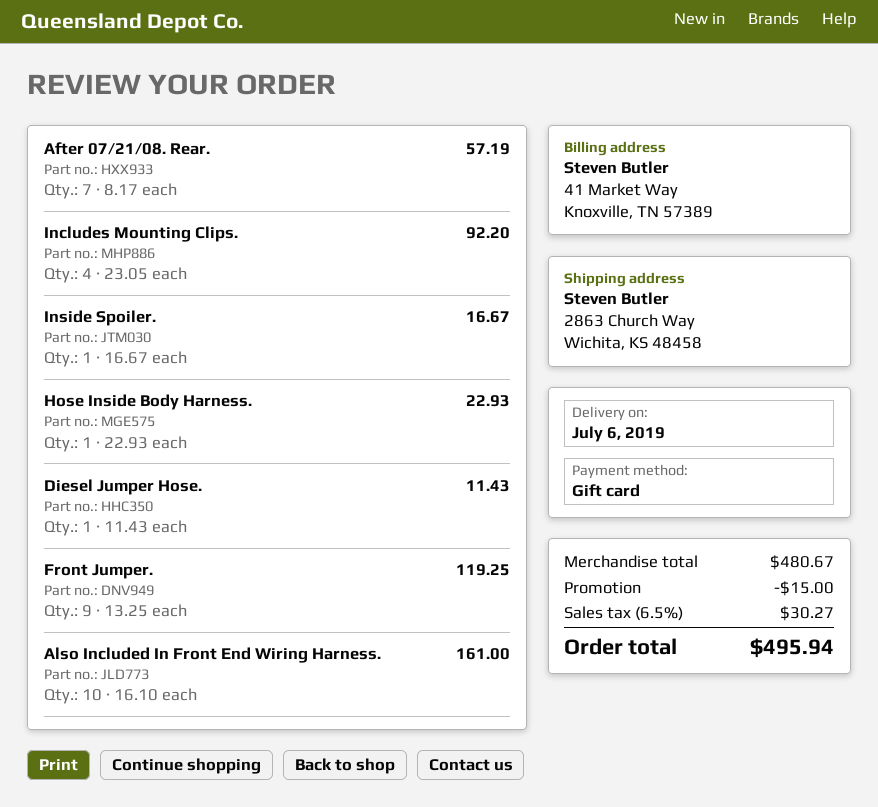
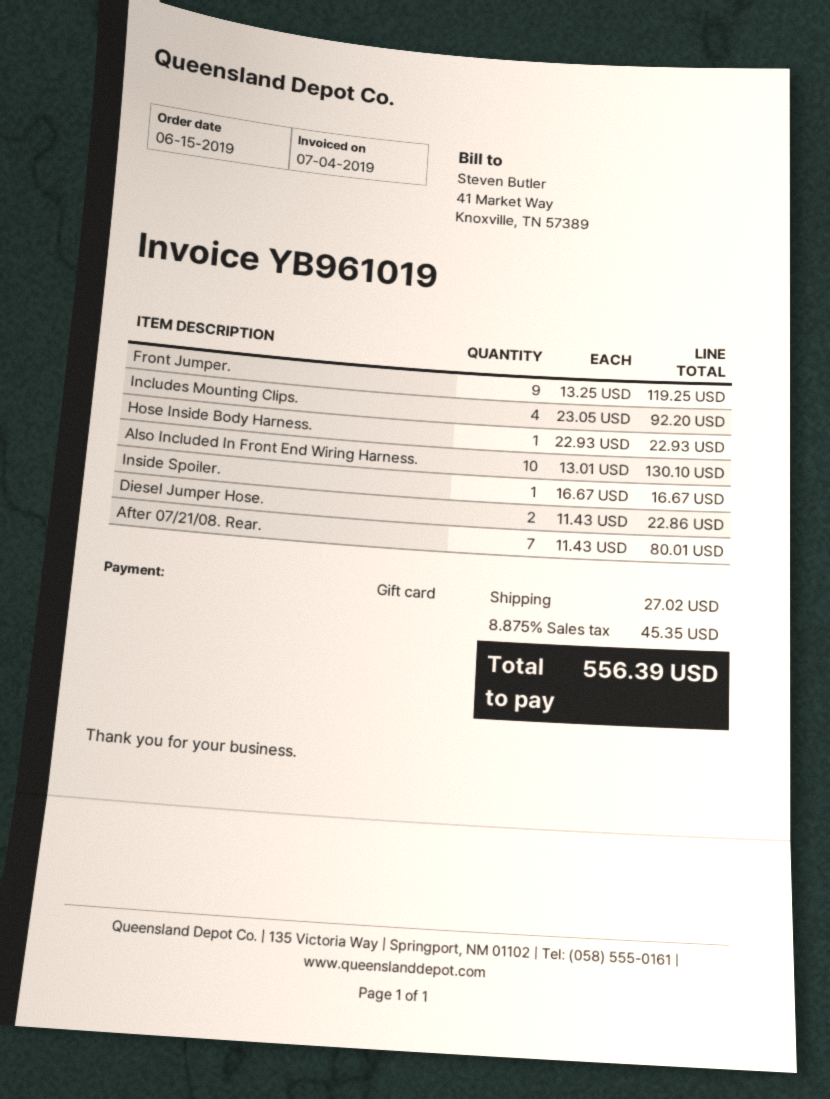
After 07/21/08. Rear.: 7 x 8.17 = 57.19 -> 7 x 11.43 = 80.01
Diesel Jumper Hose.: 1 x 11.43 = 11.43 -> 2 x 11.43 = 22.86
Also Included In Front End Wiring Harness.: 10 x 16.10 = 161.00 -> 10 x 13.01 = 130.10
discount: 15.00 -> none
shipping: none -> 27.02
tax: 6.5% = 30.27 -> 8.875% = 45.35
total: 495.94 -> 556.39

